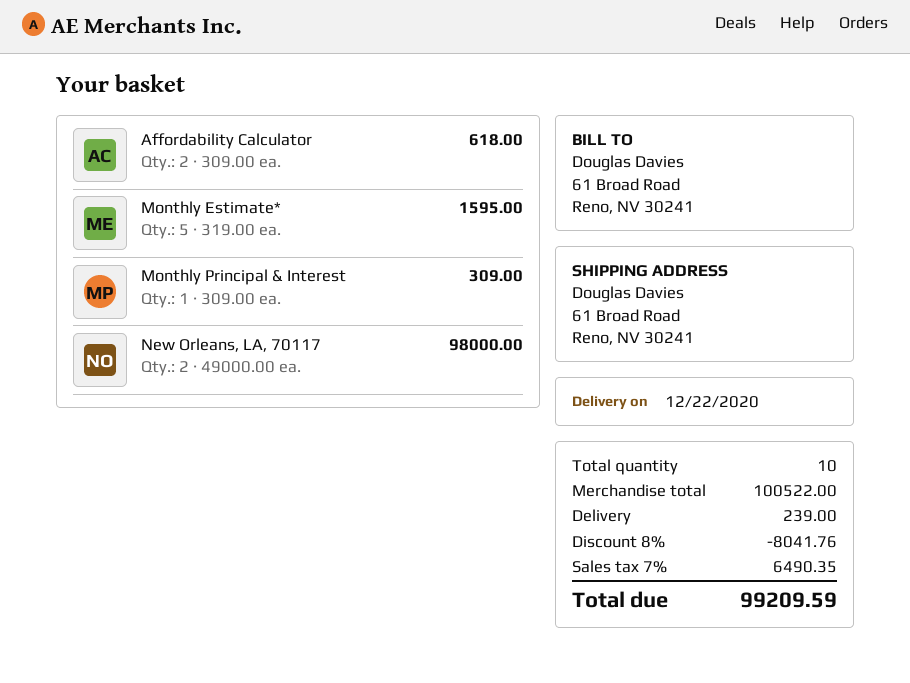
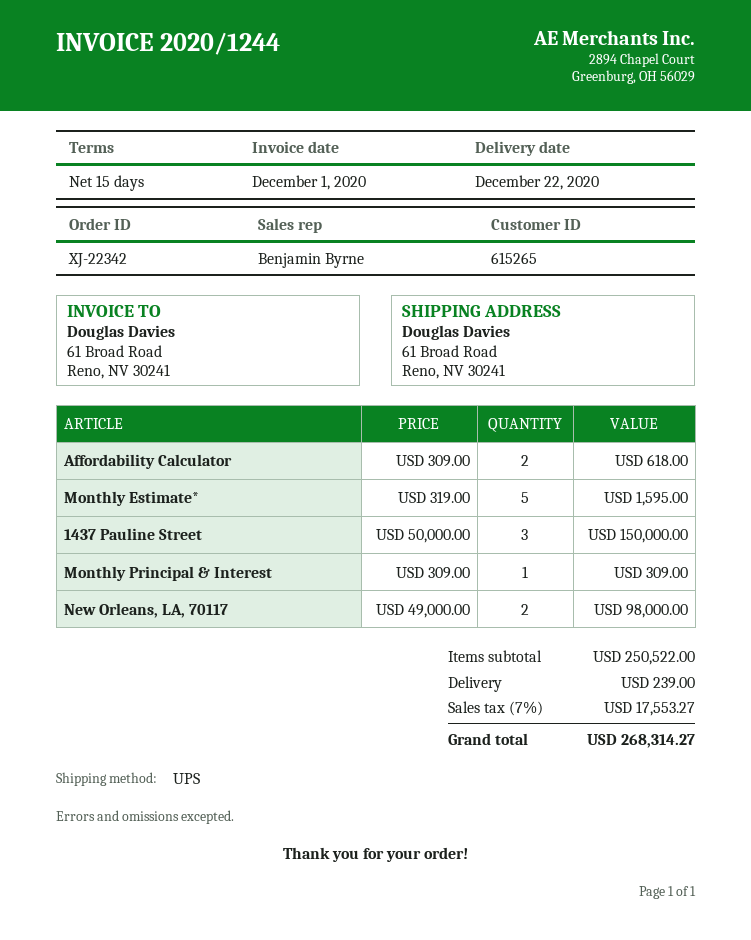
1437 Pauline Street: none -> 3 x 50000.00 = 150000.00
subtotal: 100522.00 -> 250522.00
discount: 8% = 8041.76 -> none
tax: 7% = 6490.35 -> 7% = 17553.27
total: 99209.59 -> 268314.27

